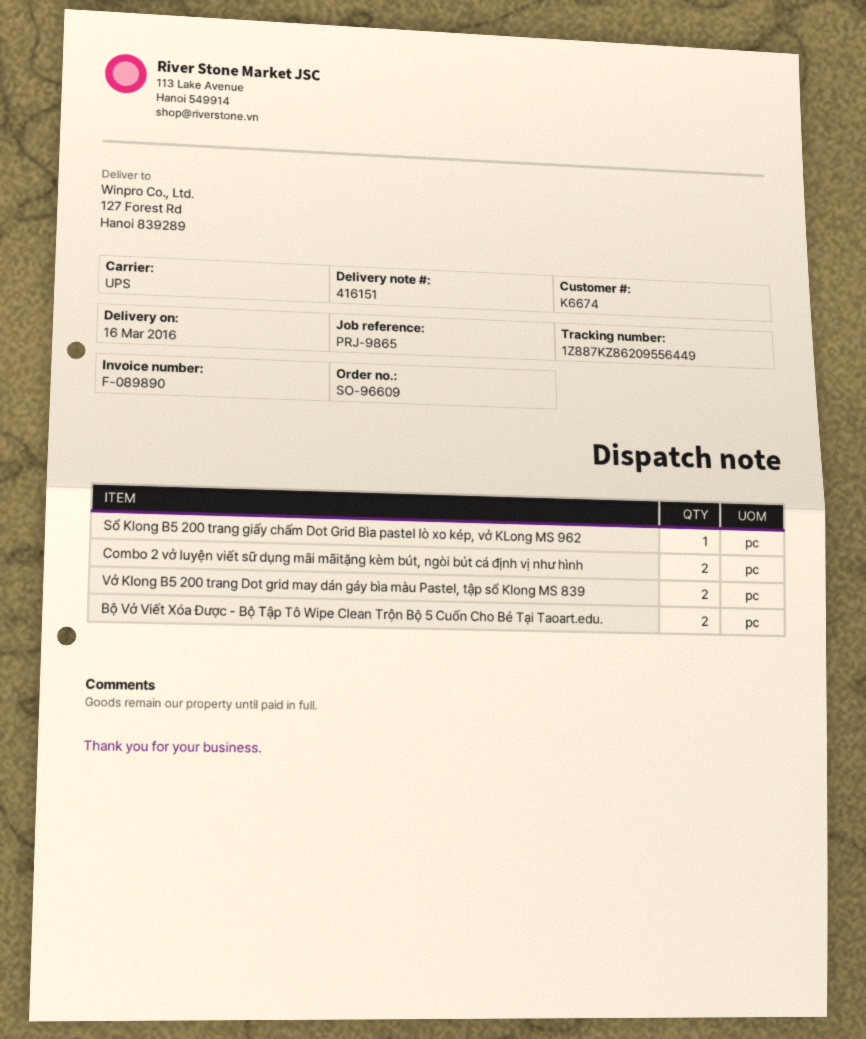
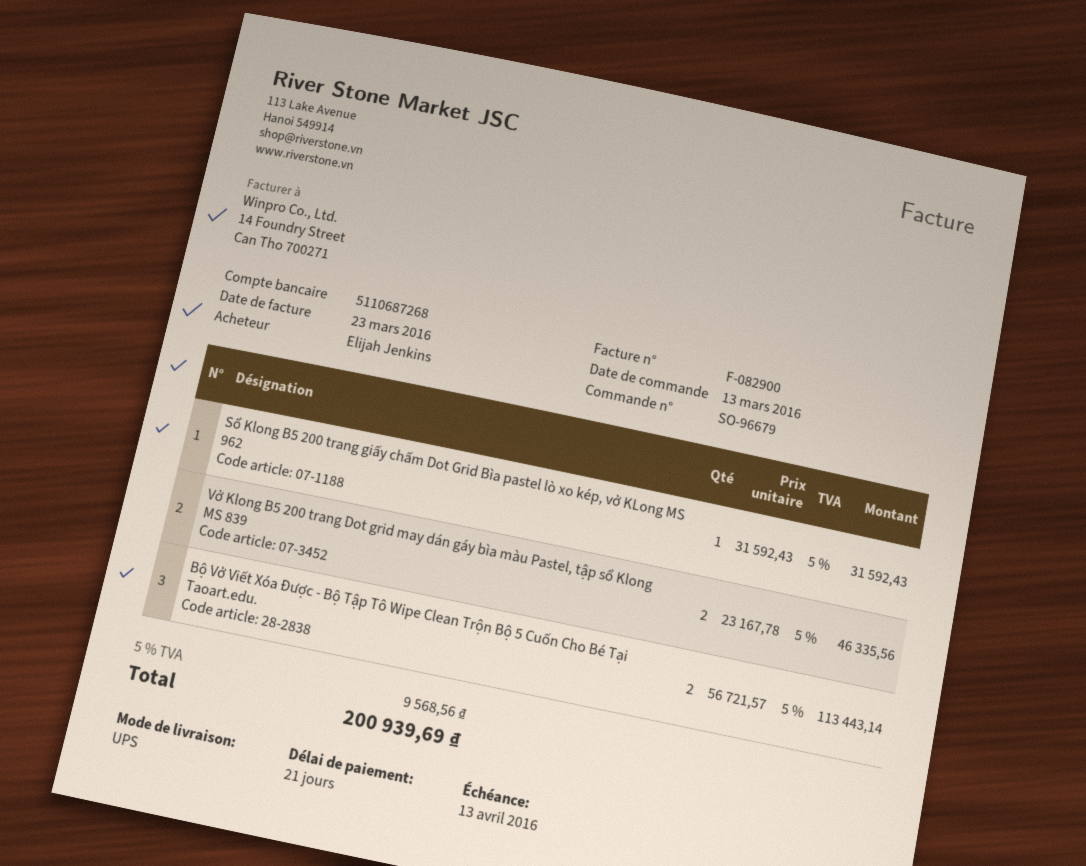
order number: SO-96609 -> SO-96679
invoice number: F-089890 -> F-082900
Combo 2 vở luyện viết sữ dụng mãi mãitặng kèm bút, ngòi bút cá định vị như hình: 2 -> none

